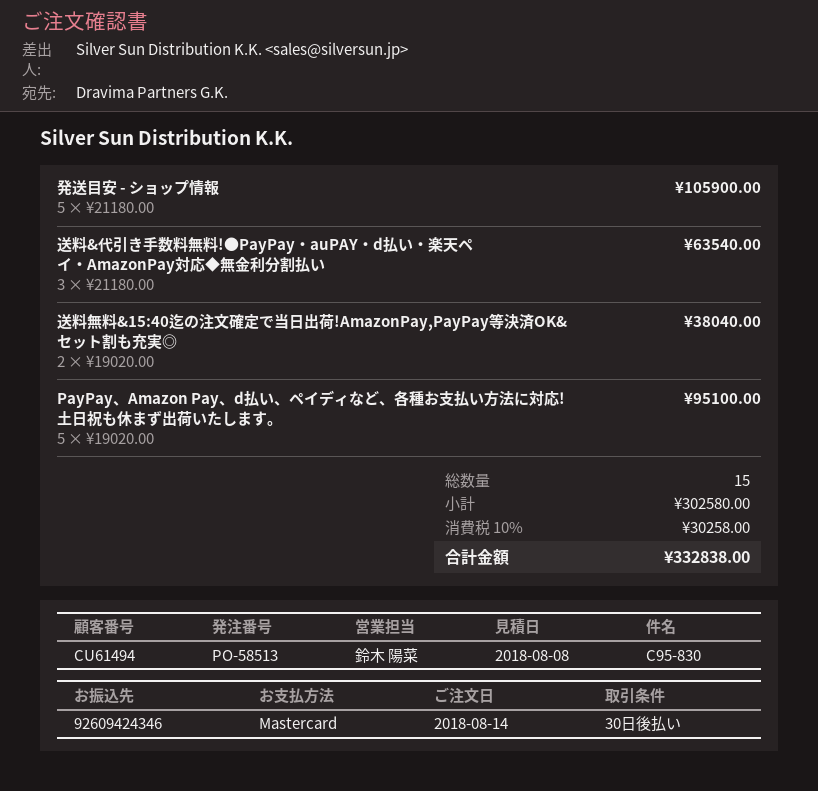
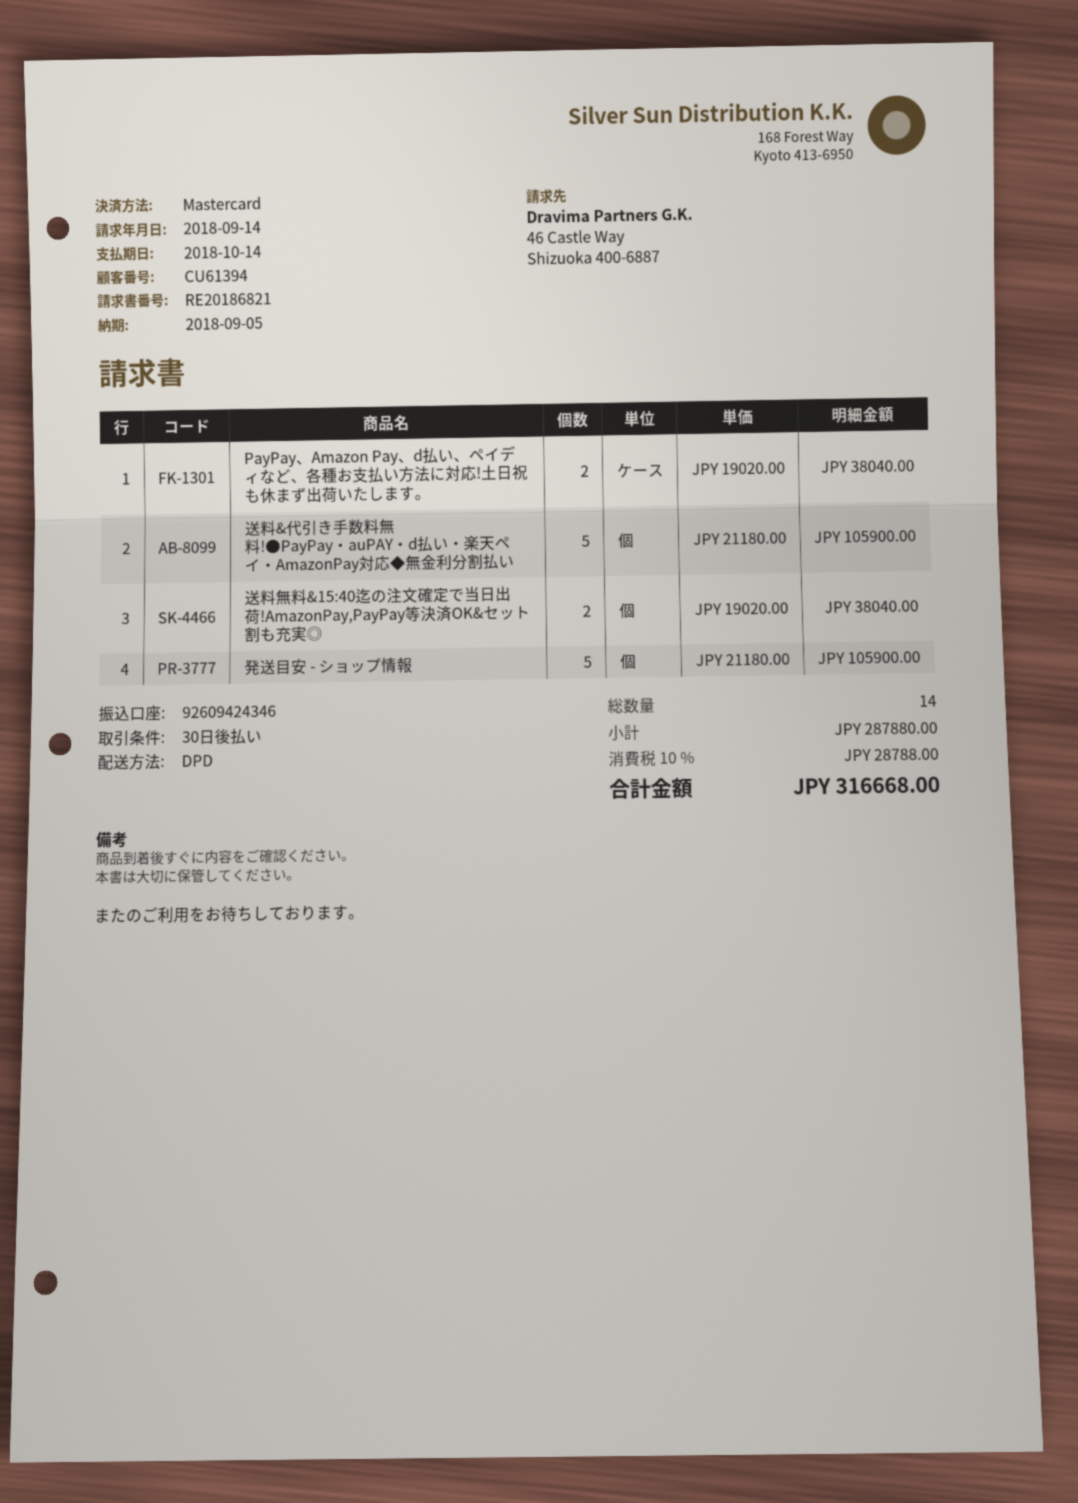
customer number: CU61494 -> CU61394
送料&代引き手数料無料!●PayPay・auPAY・d払い・楽天ペイ・AmazonPay対応◆無金利分割払い: 3 x 21180.00 = 63540.00 -> 5 x 21180.00 = 105900.00
PayPay、Amazon Pay、d払い、ペイディなど、各種お支払い方法に対応!土日祝も休まず出荷いたします。: 5 x 19020.00 = 95100.00 -> 2 x 19020.00 = 38040.00
total quantity: 15 -> 14
subtotal: 302580.00 -> 287880.00
tax: 10% = 30258.00 -> 10% = 28788.00
total: 332838.00 -> 316668.00

